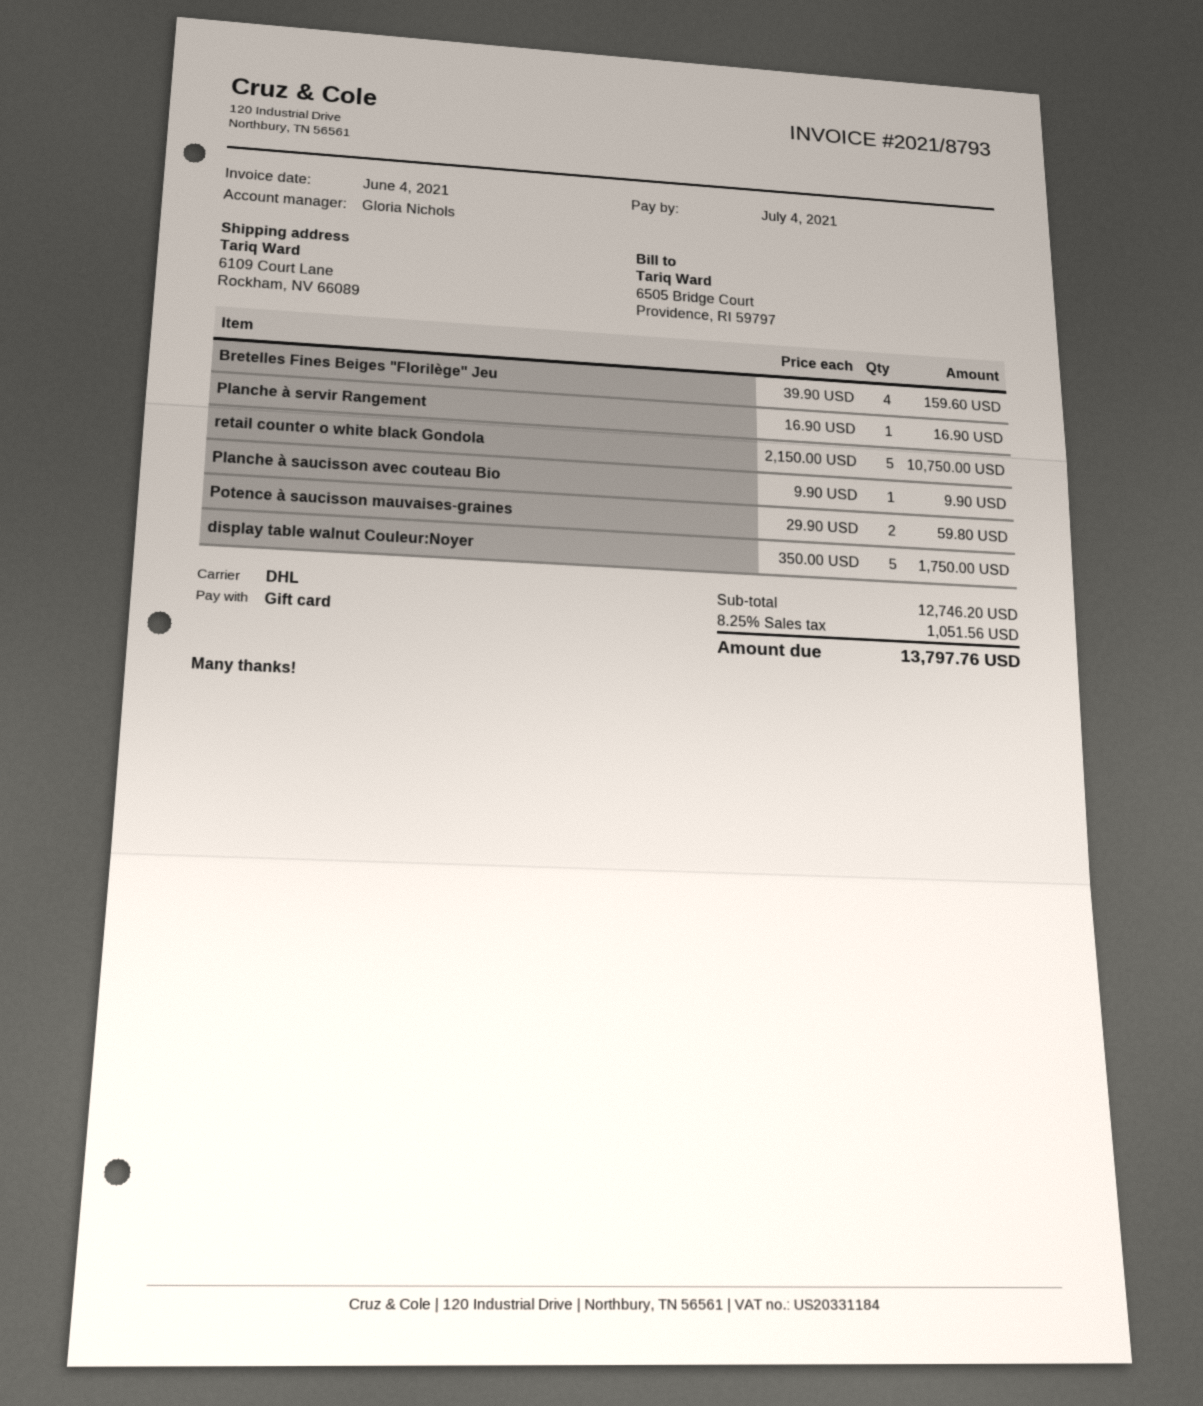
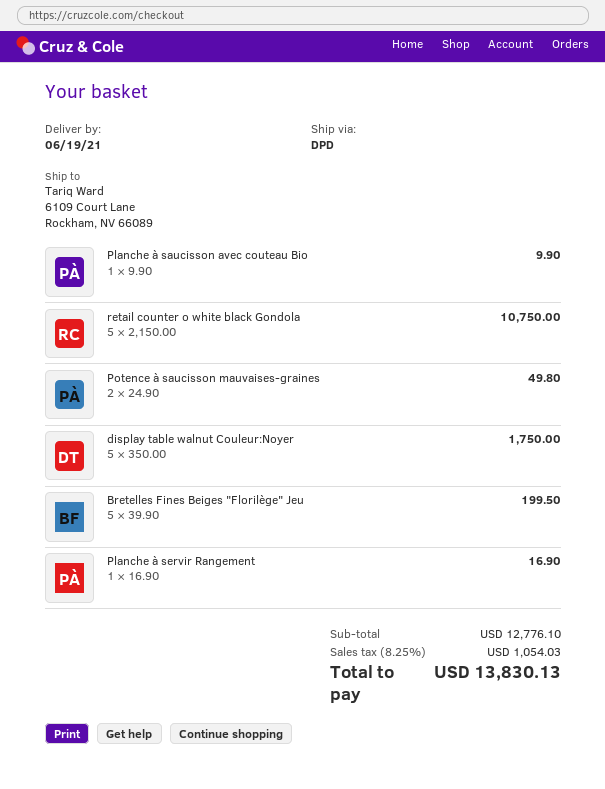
shipping method: DHL -> DPD
Bretelles Fines Beiges "Florilège" Jeu: 4 x 39.90 = 159.60 -> 5 x 39.90 = 199.50
Potence à saucisson mauvaises-graines: 2 x 29.90 = 59.80 -> 2 x 24.90 = 49.80
subtotal: 12746.20 -> 12776.10
tax: 8.25% = 1051.56 -> 8.25% = 1054.03
total: 13797.76 -> 13830.13

